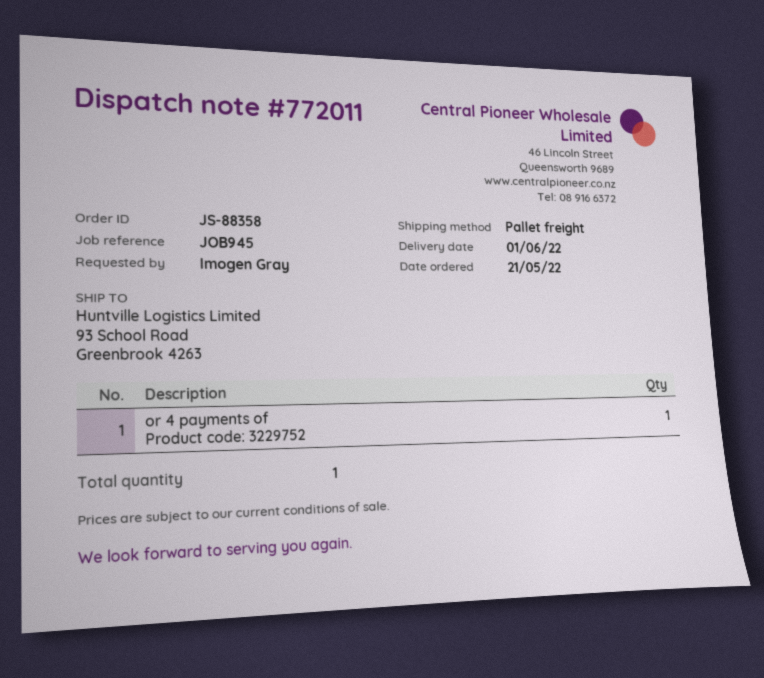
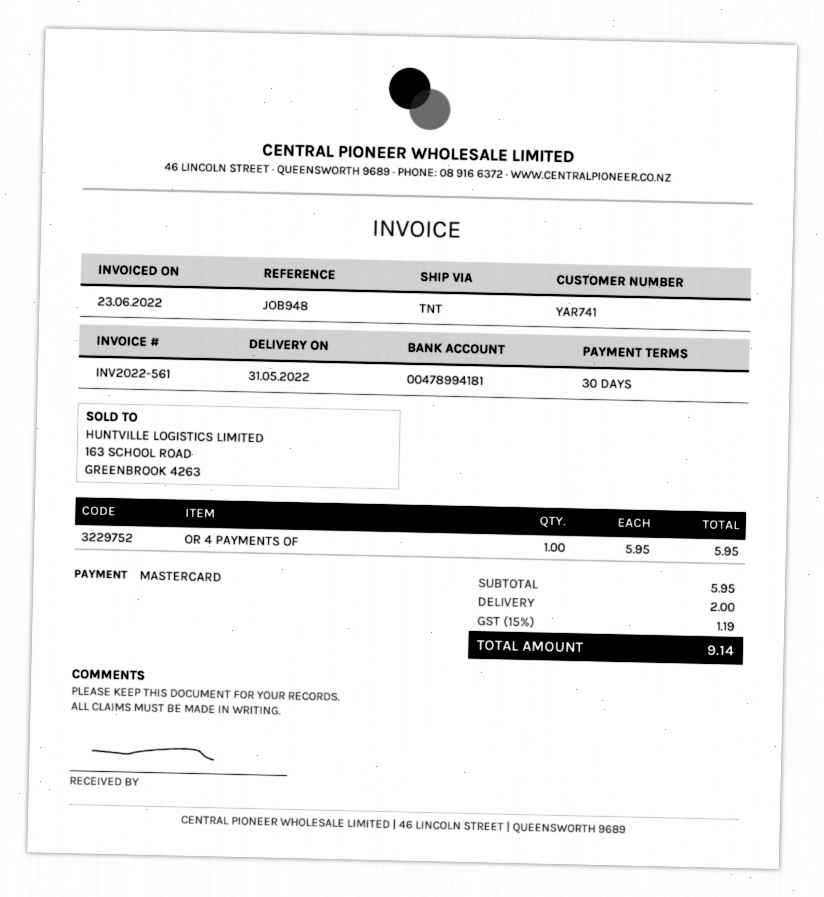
delivery date: 2022-06-01 -> 2022-05-31
reference: JOB945 -> JOB948
shipping method: pallet freight -> TNT

